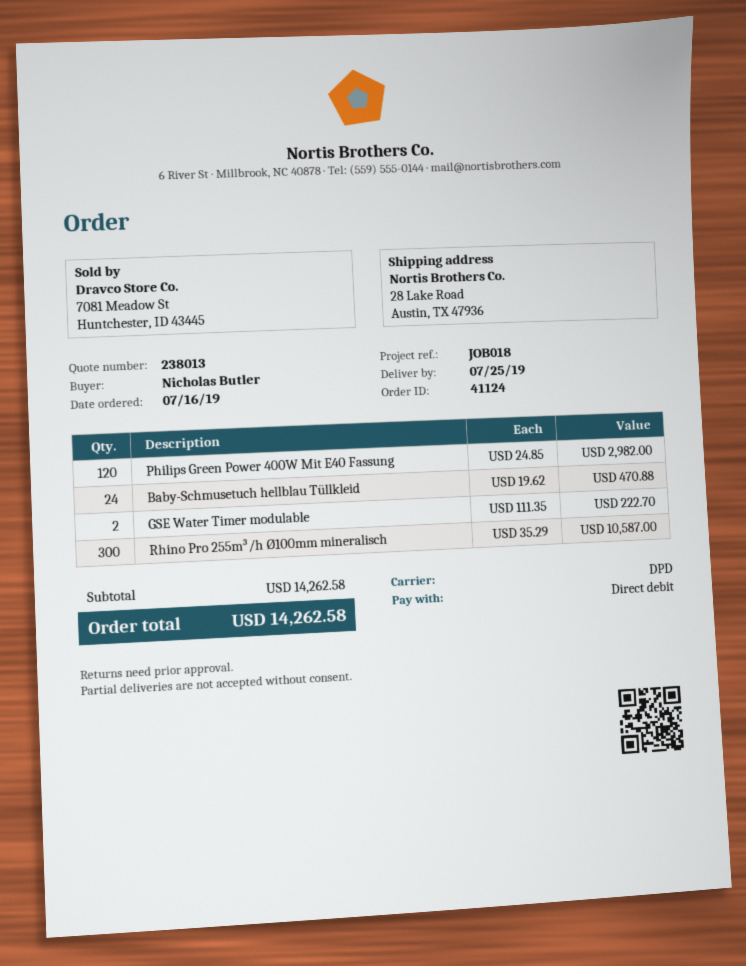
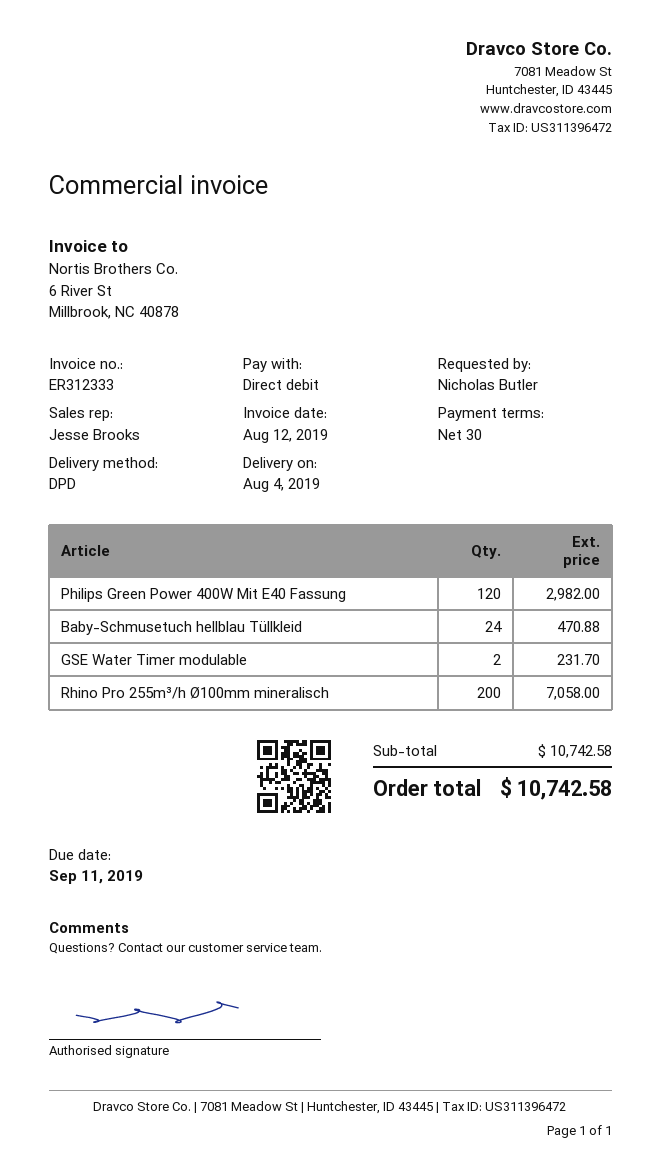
delivery date: 2019-07-25 -> 2019-08-04
GSE Water Timer modulable: 2 for 222.70 -> 2 for 231.70
Rhino Pro 255m³/h Ø100mm mineralisch: 300 for 10587.00 -> 200 for 7058.00
subtotal: 14262.58 -> 10742.58
total: 14262.58 -> 10742.58

